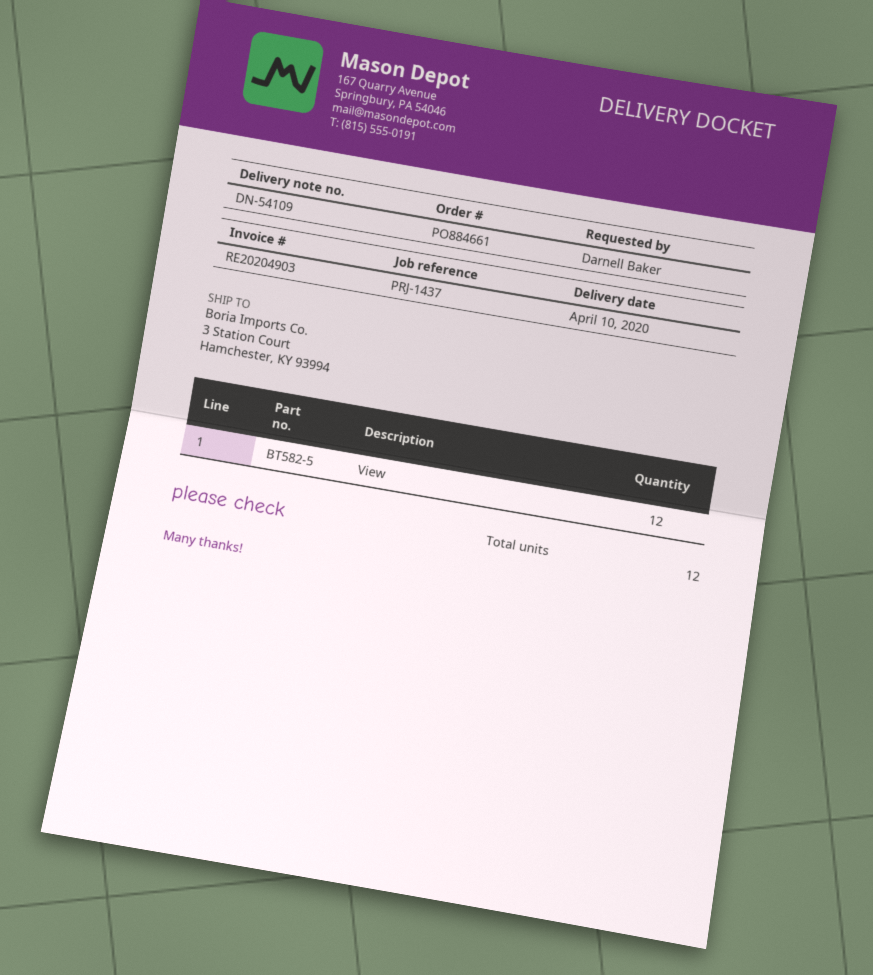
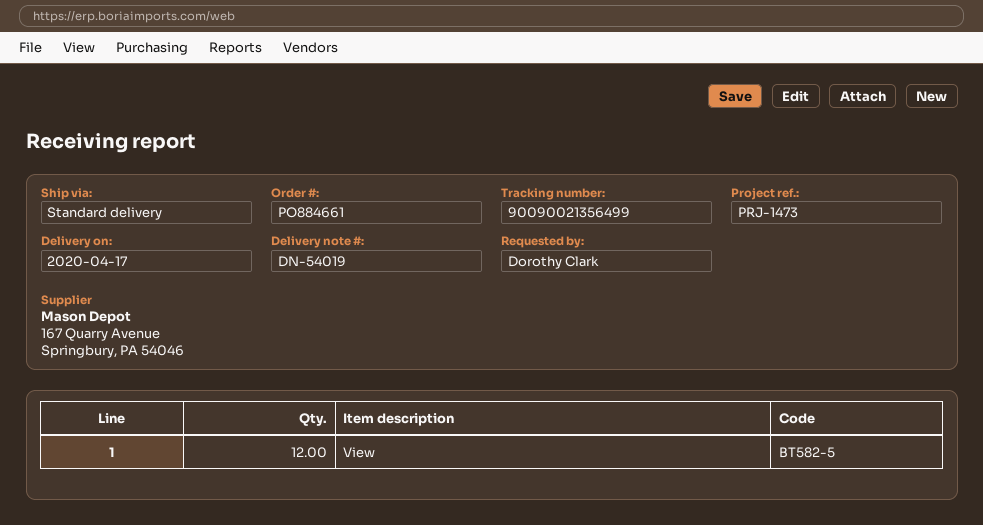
delivery note number: DN-54109 -> DN-54019
delivery date: 2020-04-10 -> 2020-04-17
reference: PRJ-1437 -> PRJ-1473
ordered by: Darnell Baker -> Dorothy Clark

